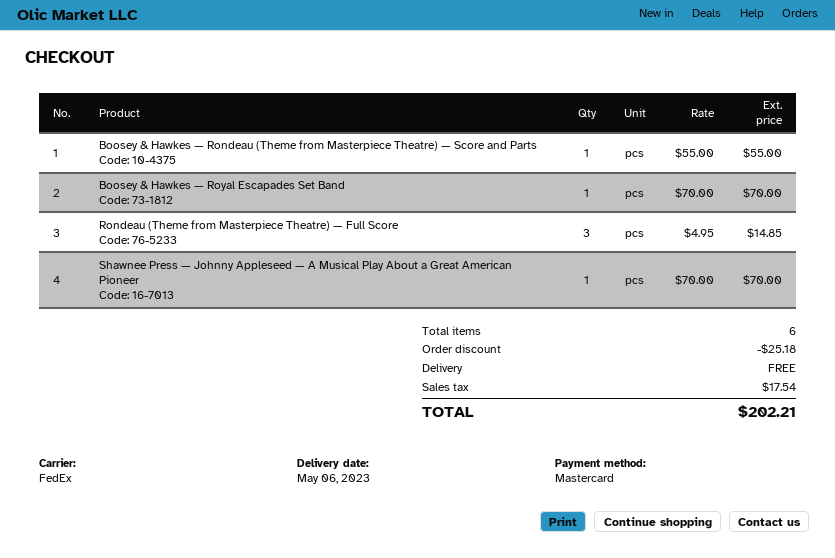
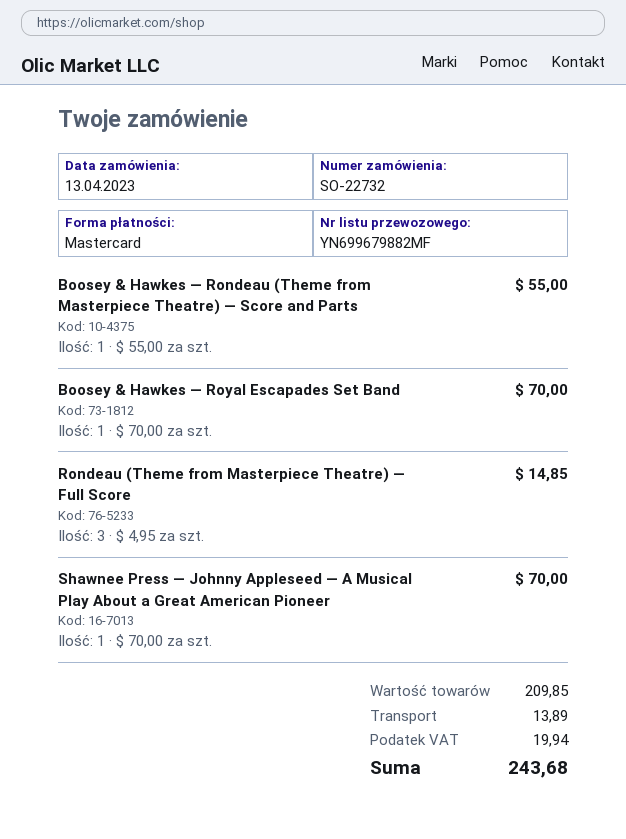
discount: 25.18 -> none
shipping: 0.00 -> 13.89
tax: 17.54 -> 19.94
total: 202.21 -> 243.68

